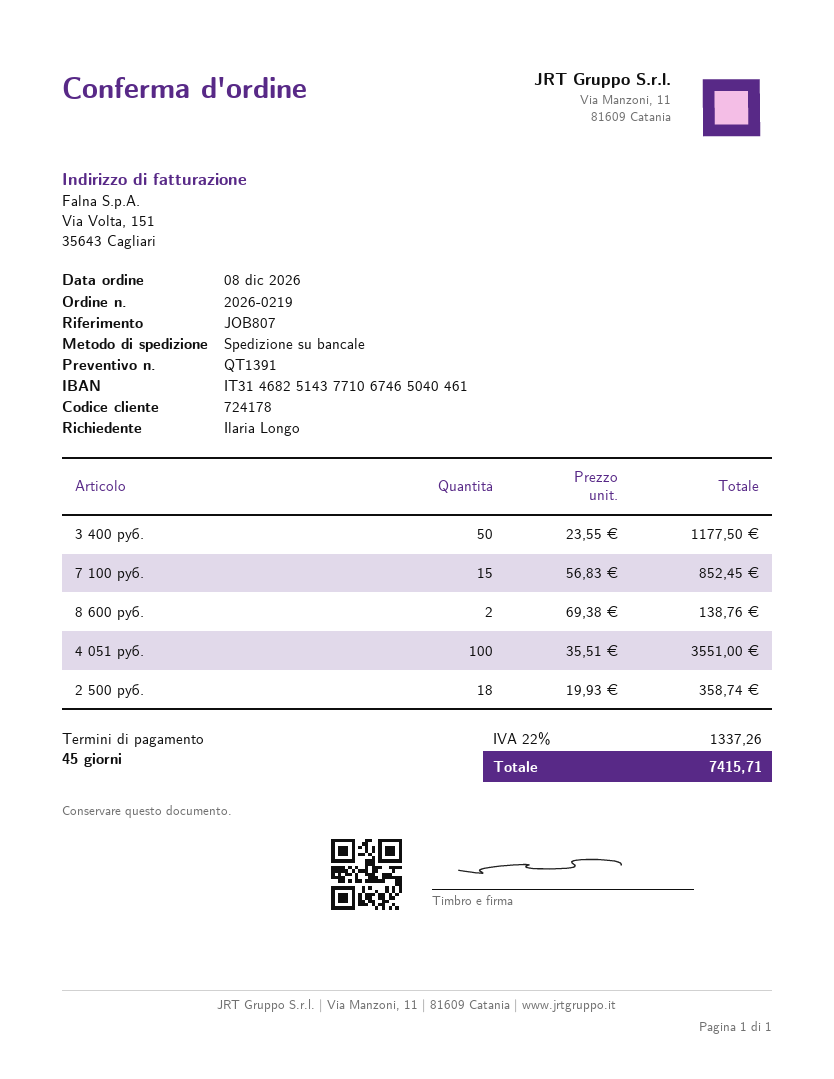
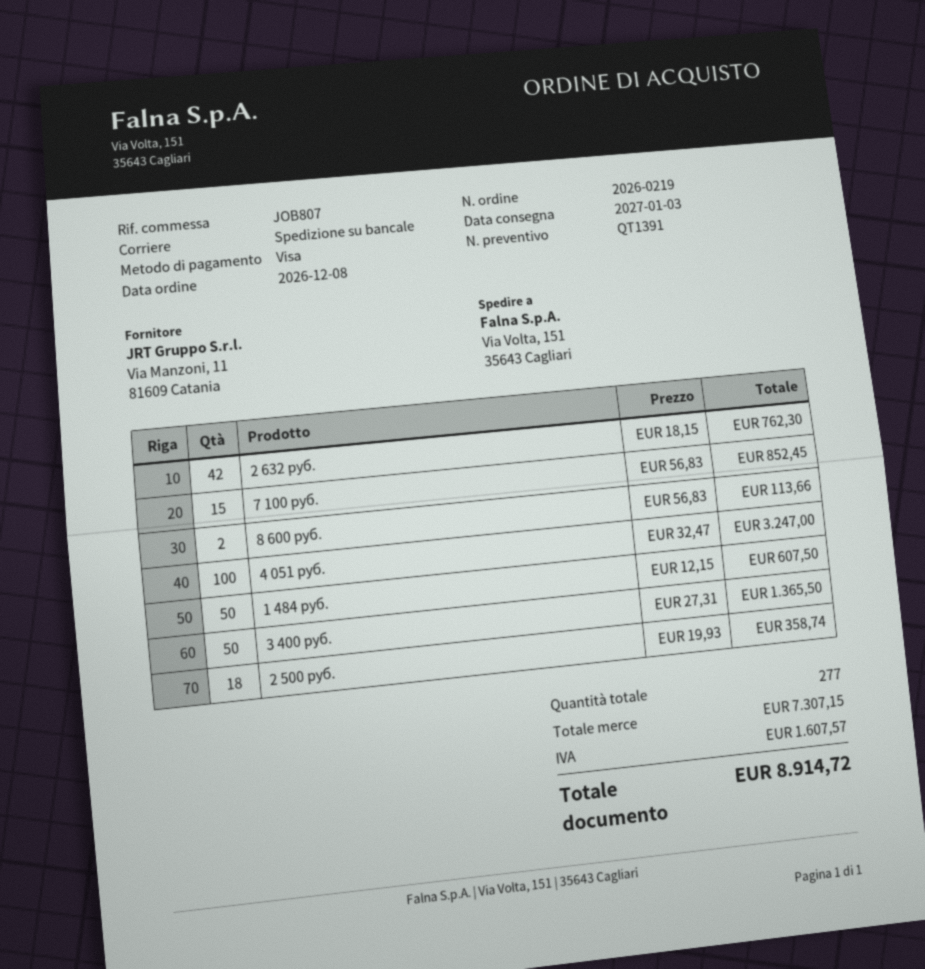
3 400 руб.: 50 x 23.55 = 1177.50 -> 50 x 27.31 = 1365.50
8 600 руб.: 2 x 69.38 = 138.76 -> 2 x 56.83 = 113.66
4 051 руб.: 100 x 35.51 = 3551.00 -> 100 x 32.47 = 3247.00
2 632 руб.: none -> 42 x 18.15 = 762.30
1 484 руб.: none -> 50 x 12.15 = 607.50
tax: 1337.26 -> 1607.57
total: 7415.71 -> 8914.72

